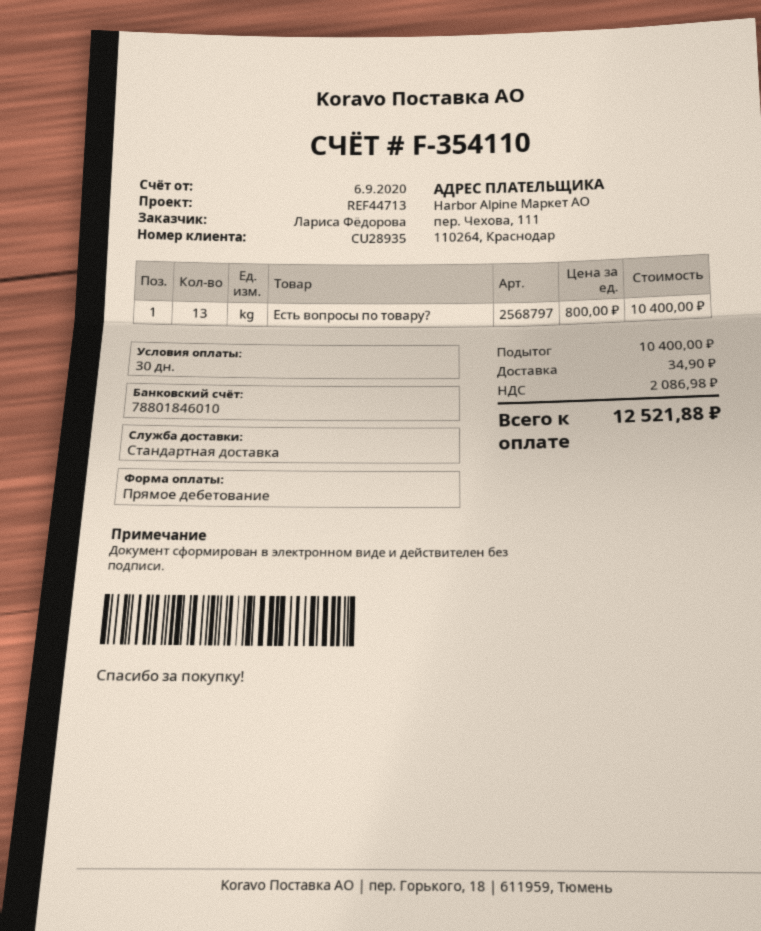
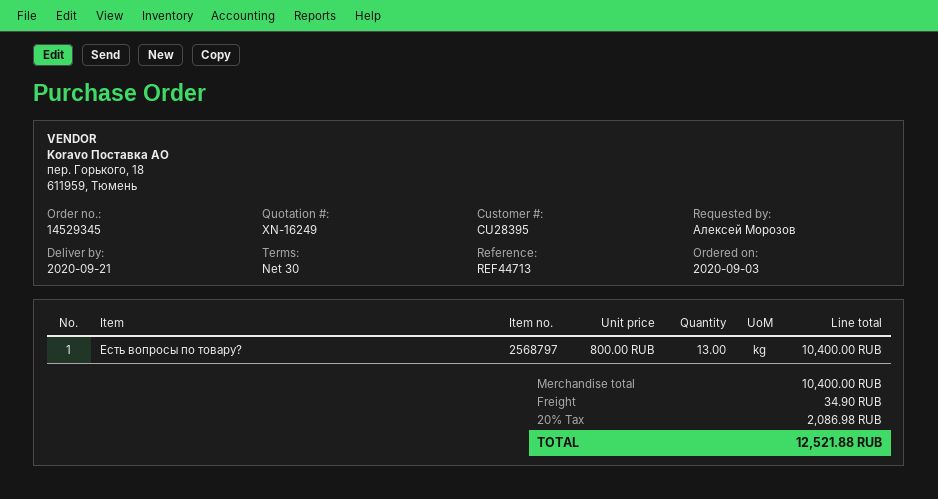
customer number: CU28935 -> CU28395
ordered by: Лариса Фёдорова -> Алексей Морозов

